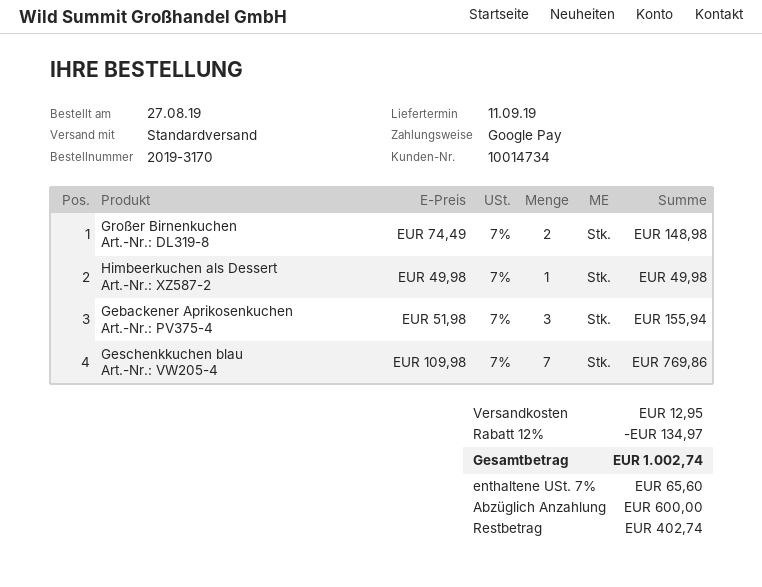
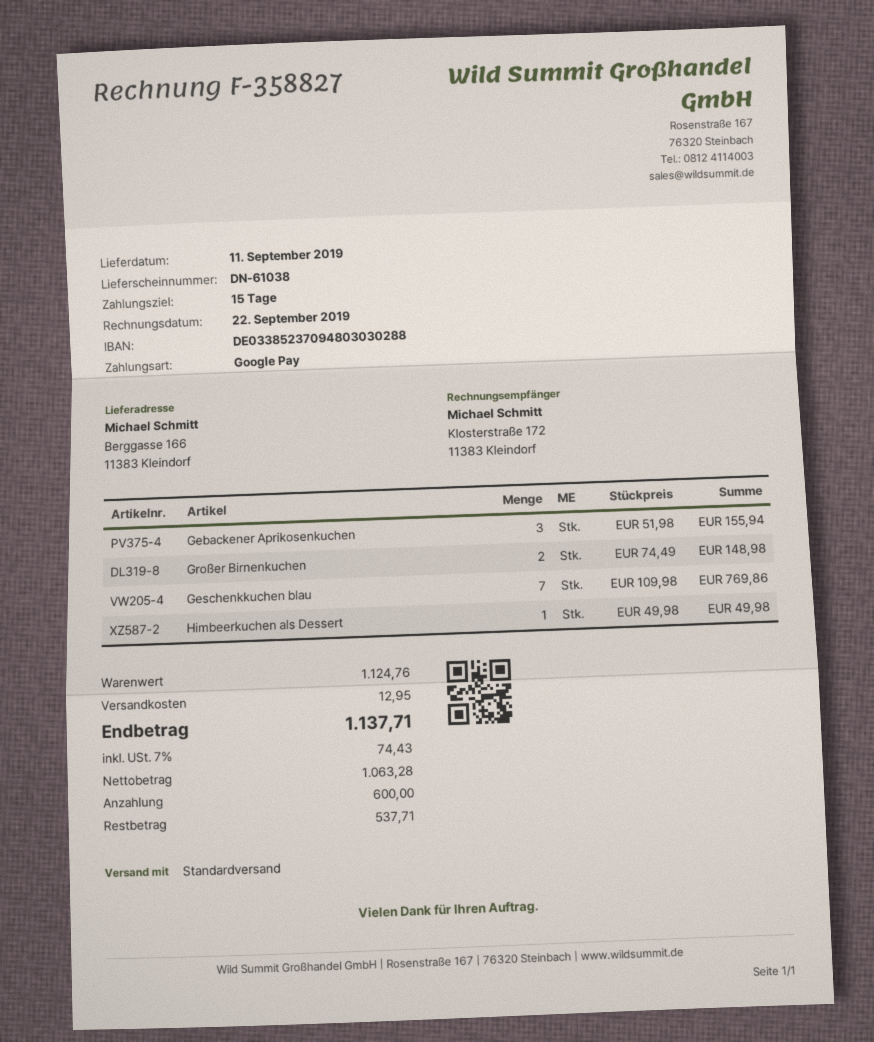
discount: 12% = 134.97 -> none
tax: 7% = 65.60 -> 7% = 74.43
total: 1002.74 -> 1137.71
balance: 402.74 -> 537.71

